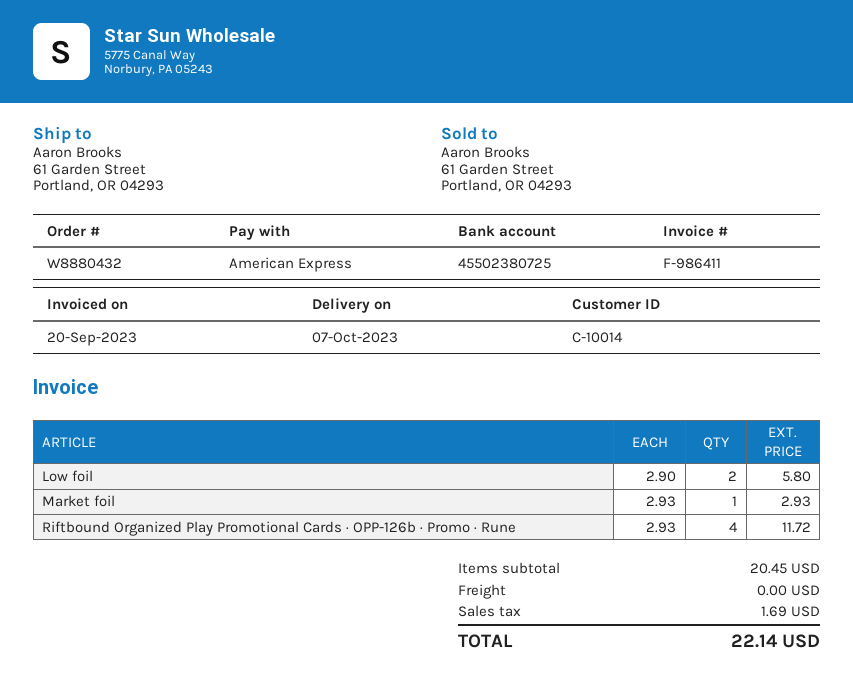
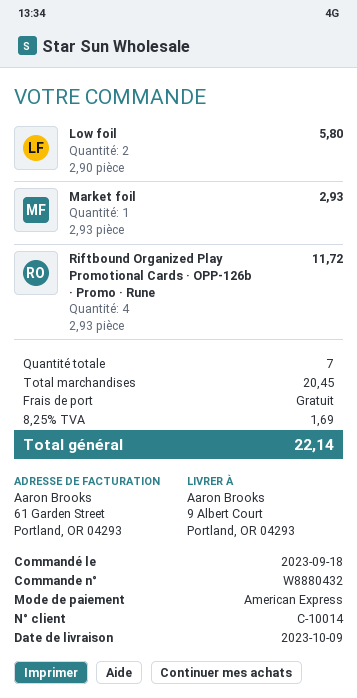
delivery date: 2023-10-07 -> 2023-10-09
ship to: 61 Garden Street, Portland, OR 04293 -> 9 Albert Court, Portland, OR 04293

